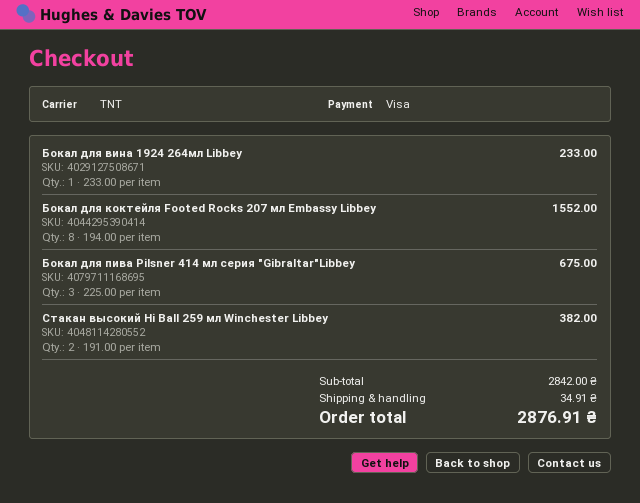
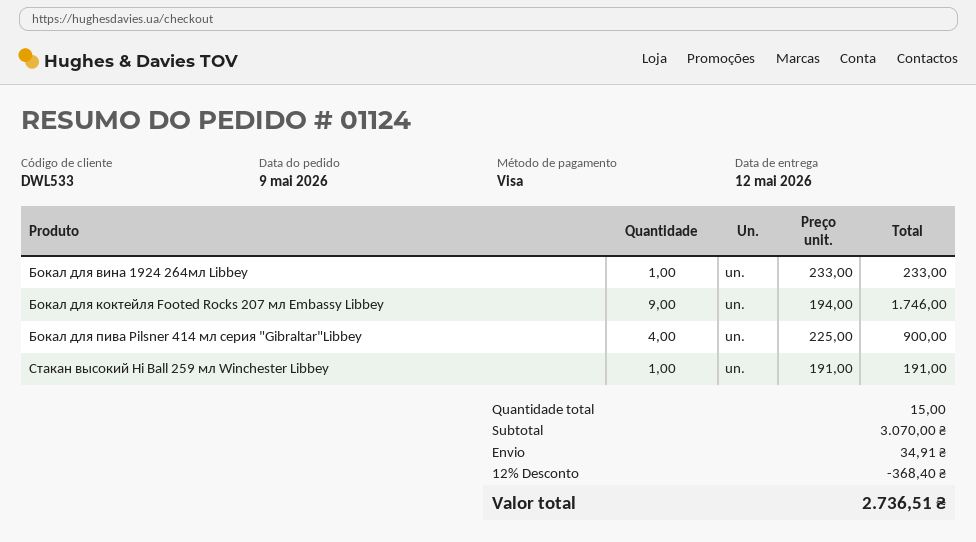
Бокал для коктейля Footed Rocks 207 мл Embassy Libbey: 8 x 194.00 = 1552.00 -> 9 x 194.00 = 1746.00
Бокал для пива Pilsner 414 мл серия "Gibraltar"Libbey: 3 x 225.00 = 675.00 -> 4 x 225.00 = 900.00
Стакан высокий Hi Ball 259 мл Winchester Libbey: 2 x 191.00 = 382.00 -> 1 x 191.00 = 191.00
subtotal: 2842.00 -> 3070.00
discount: none -> 12% = 368.40
total: 2876.91 -> 2736.51

